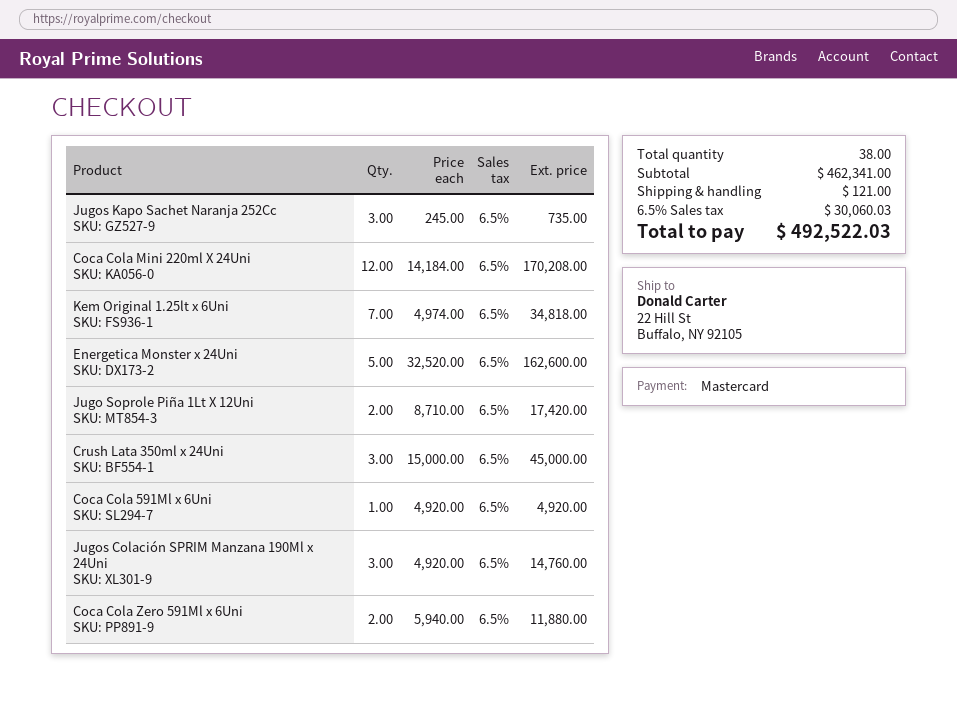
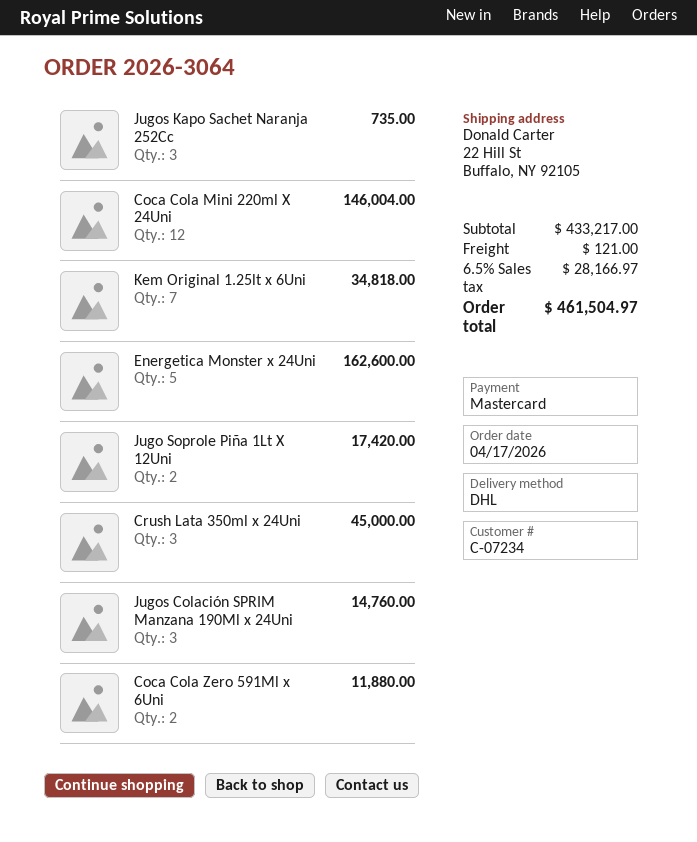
Coca Cola Mini 220ml X 24Uni: 12 for 170208.00 -> 12 for 146004.00
Coca Cola 591Ml x 6Uni: 1 for 4920.00 -> none
subtotal: 462341.00 -> 433217.00
tax: 6.5% = 30060.03 -> 6.5% = 28166.97
total: 492522.03 -> 461504.97

